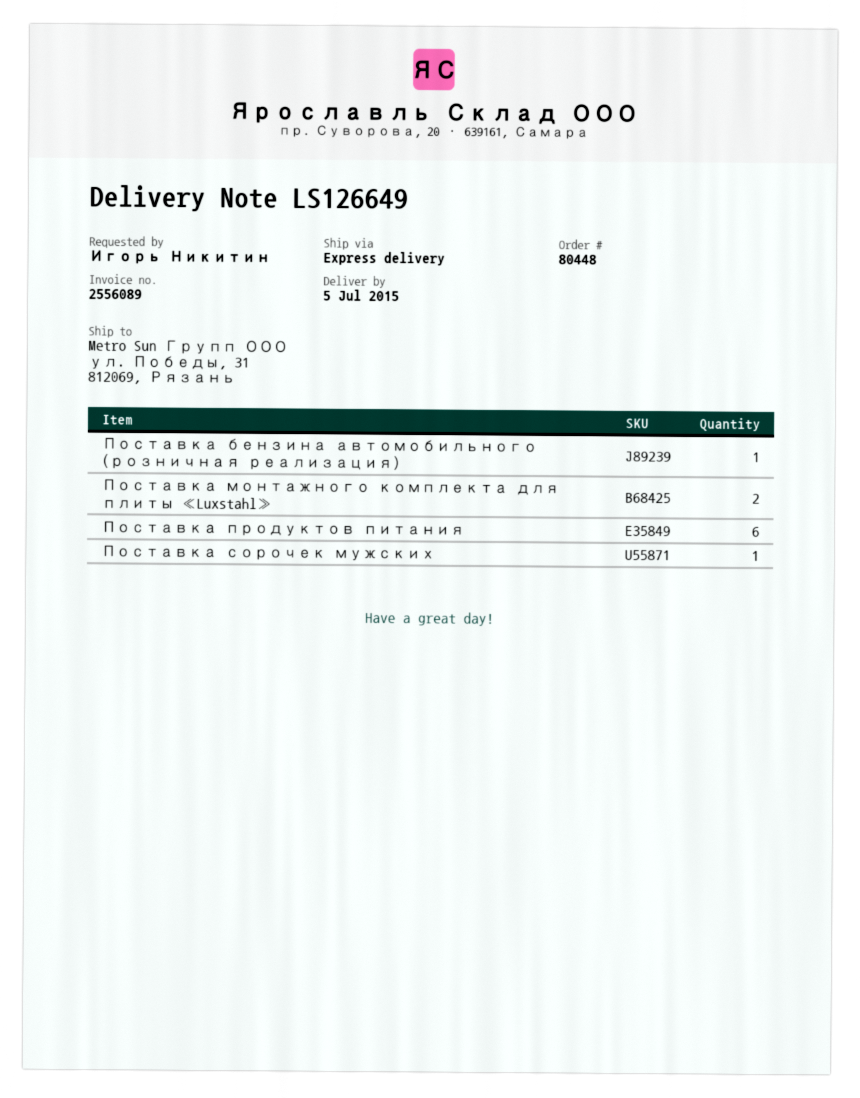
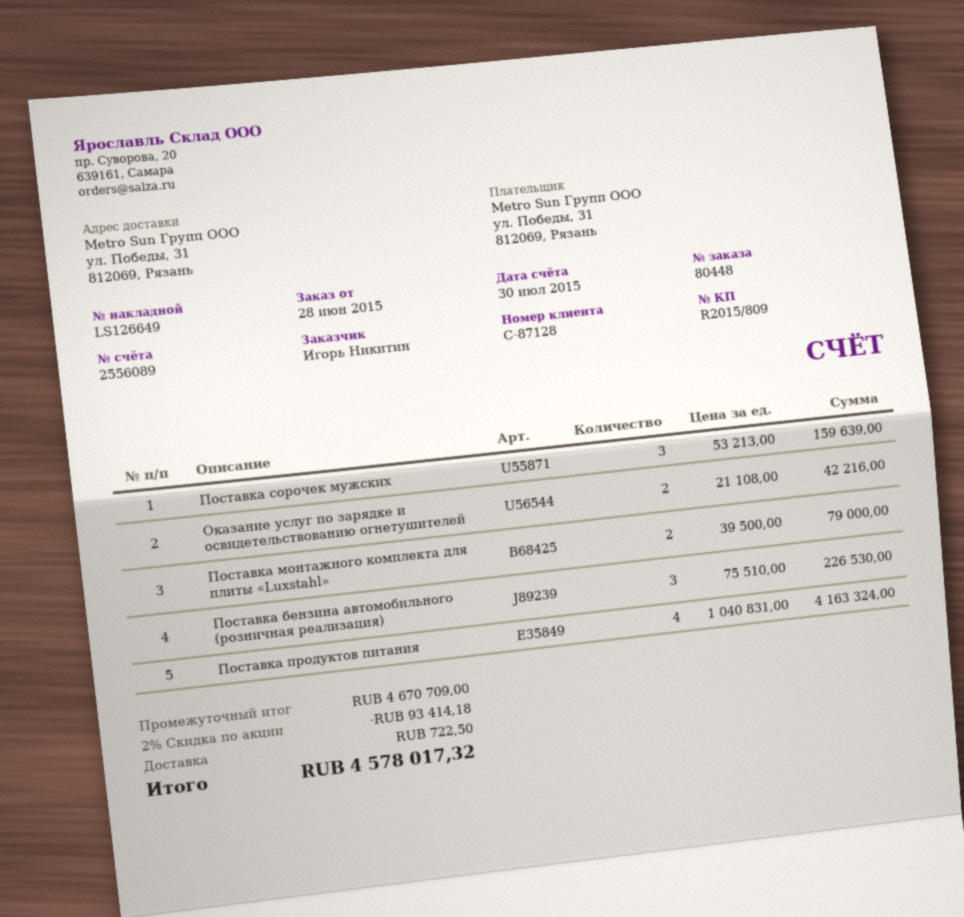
Поставка бензина автомобильного (розничная реализация): 1 -> 3
Поставка продуктов питания: 6 -> 4
Поставка сорочек мужских: 1 -> 3
Оказание услуг по зарядке и освидетельствованию огнетушителей: none -> 2

